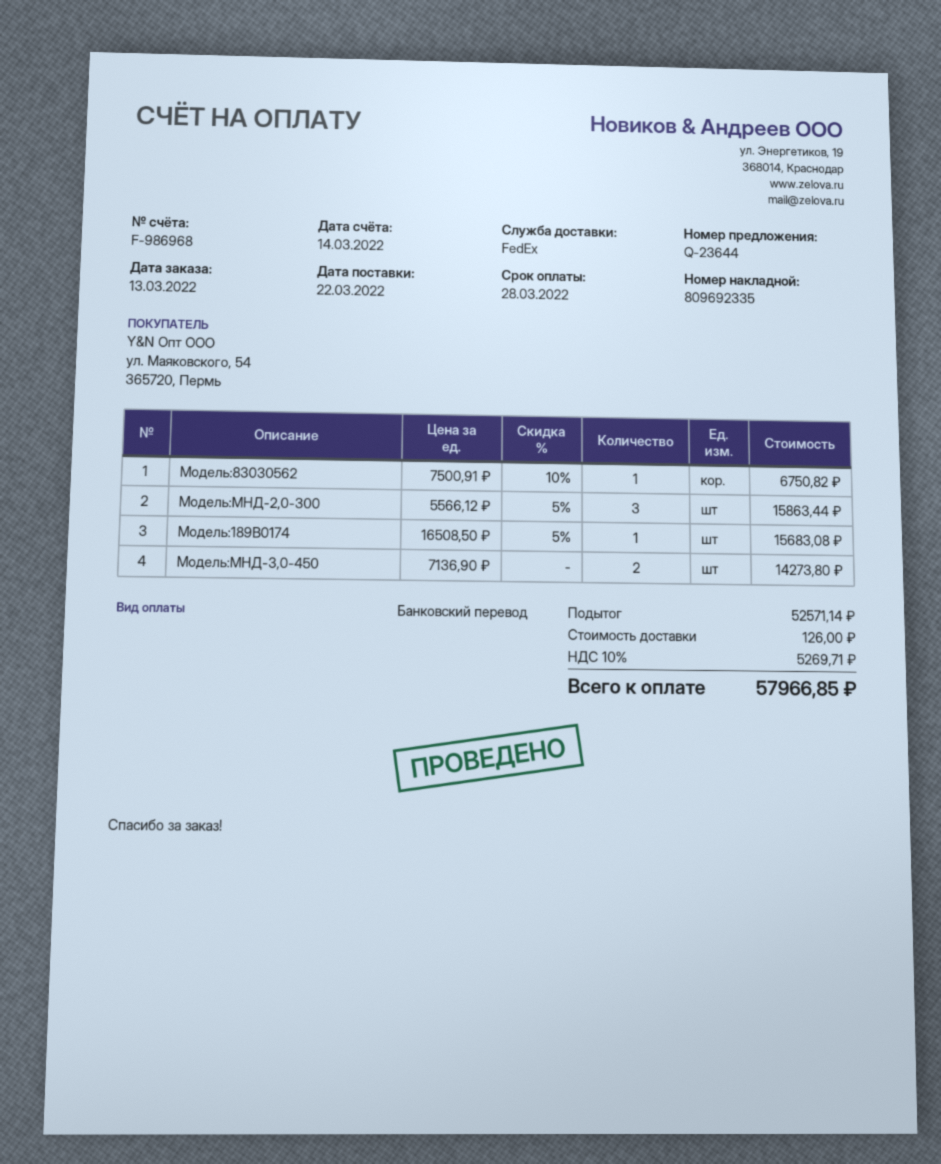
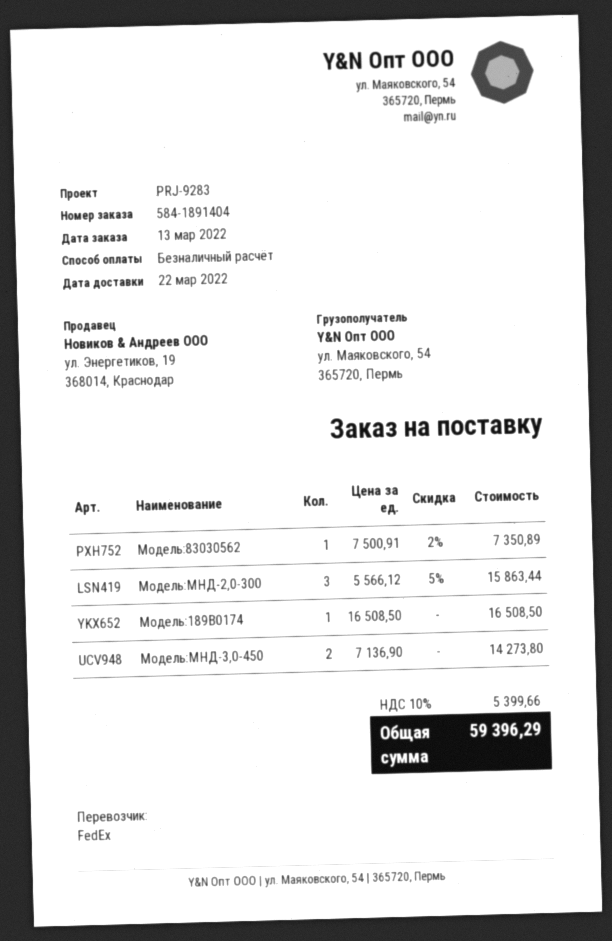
Модель:83030562: 1 x 7500.91 - 10% = 6750.82 -> 1 x 7500.91 - 2% = 7350.89
Модель:189B0174: 1 x 16508.50 - 5% = 15683.08 -> 1 x 16508.50 = 16508.50
shipping: 126.00 -> none
tax: 10% = 5269.71 -> 10% = 5399.66
total: 57966.85 -> 59396.29

